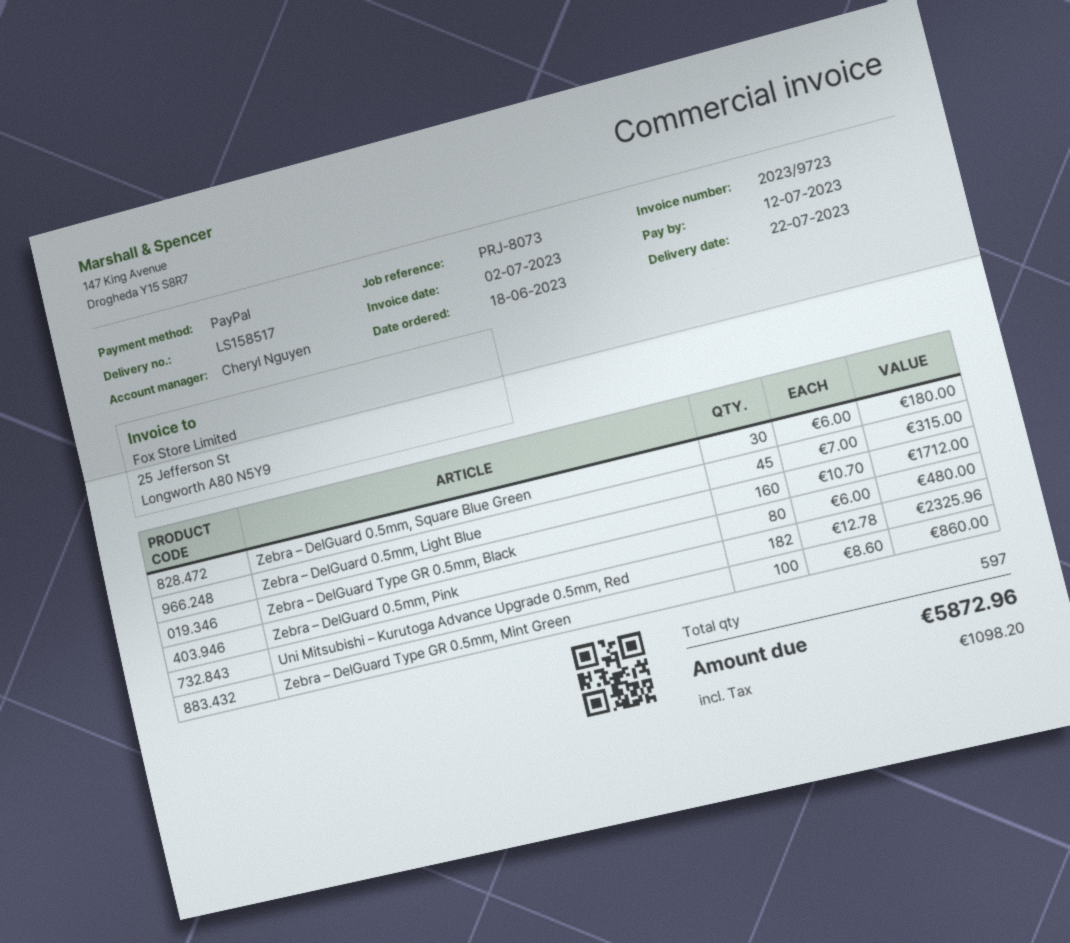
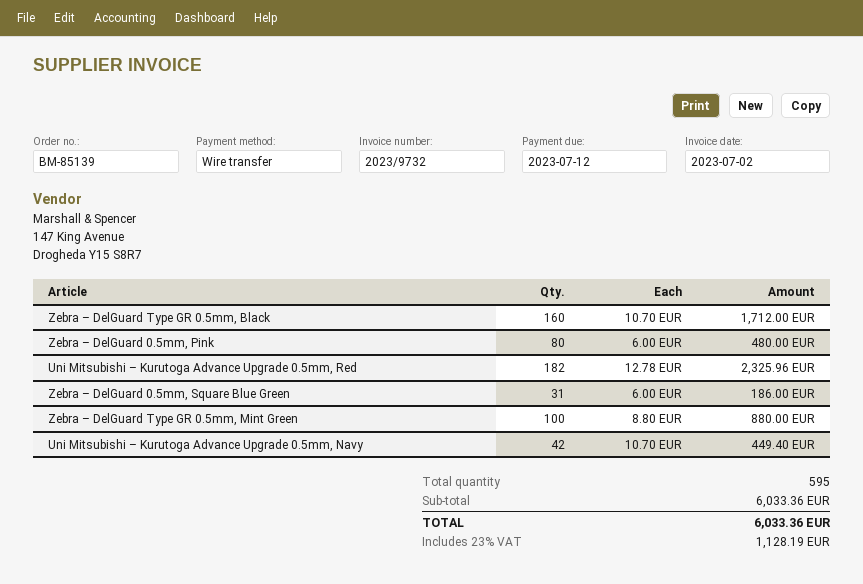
invoice number: 2023/9723 -> 2023/9732
payment method: PayPal -> bank transfer
Zebra – DelGuard 0.5mm, Square Blue Green: 30 x 6.00 = 180.00 -> 31 x 6.00 = 186.00
Zebra – DelGuard 0.5mm, Light Blue: 45 x 7.00 = 315.00 -> none
Zebra – DelGuard Type GR 0.5mm, Mint Green: 100 x 8.60 = 860.00 -> 100 x 8.80 = 880.00
Uni Mitsubishi – Kurutoga Advance Upgrade 0.5mm, Navy: none -> 42 x 10.70 = 449.40
total quantity: 597 -> 595
tax: 1098.20 -> 1128.19
total: 5872.96 -> 6033.36

